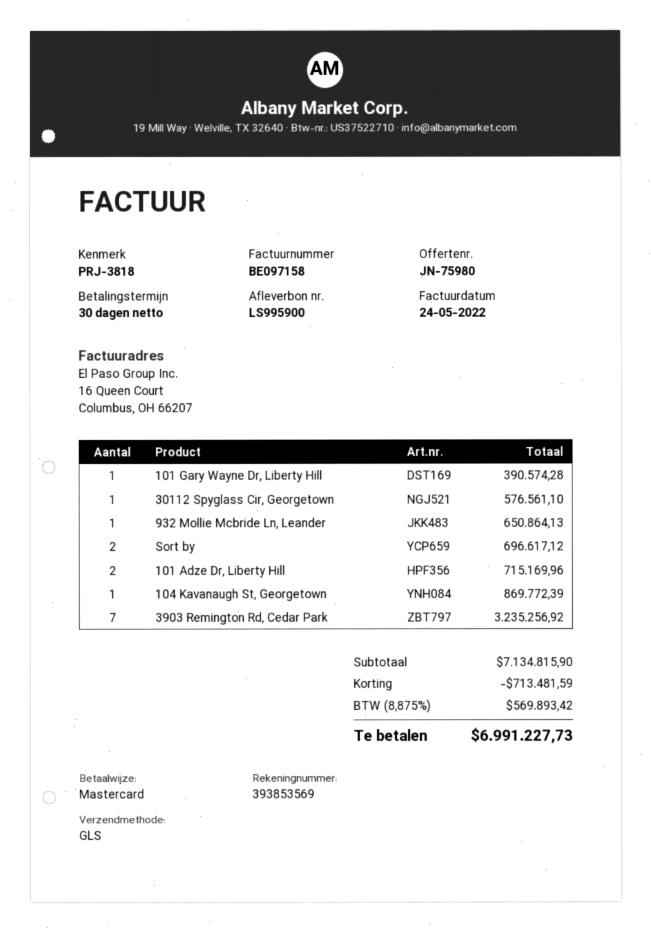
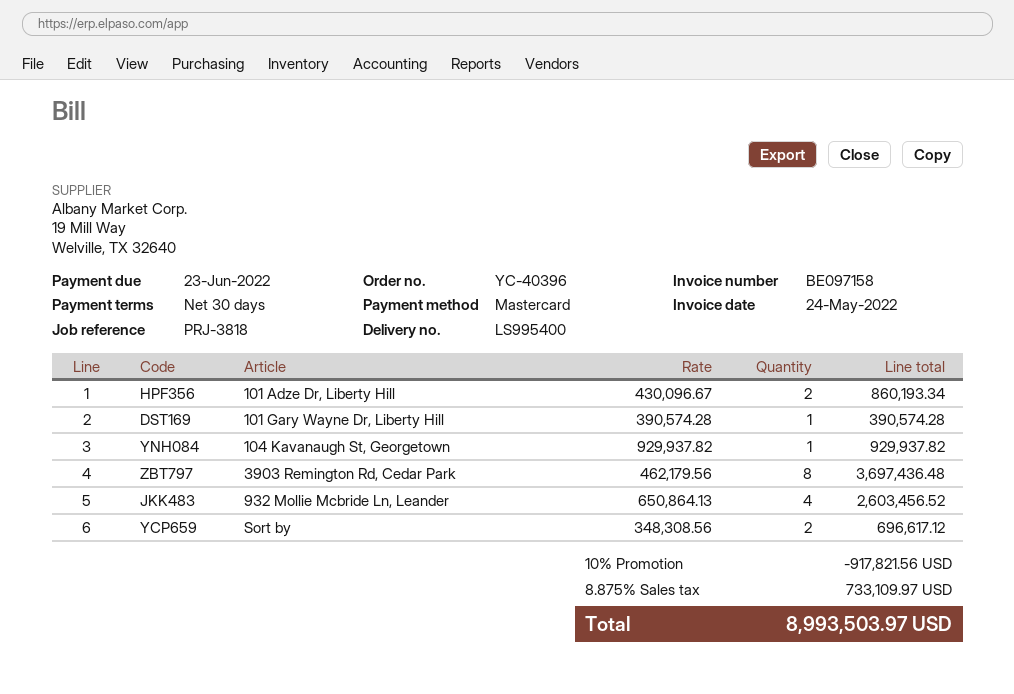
delivery note number: LS995900 -> LS995400
30112 Spyglass Cir, Georgetown: 1 for 576561.10 -> none
932 Mollie Mcbride Ln, Leander: 1 for 650864.13 -> 4 for 2603456.52
101 Adze Dr, Liberty Hill: 2 for 715169.96 -> 2 for 860193.34
104 Kavanaugh St, Georgetown: 1 for 869772.39 -> 1 for 929937.82
3903 Remington Rd, Cedar Park: 7 for 3235256.92 -> 8 for 3697436.48
discount: 713481.59 -> 917821.56
tax: 8.875% = 569893.42 -> 8.875% = 733109.97
total: 6991227.73 -> 8993503.97

